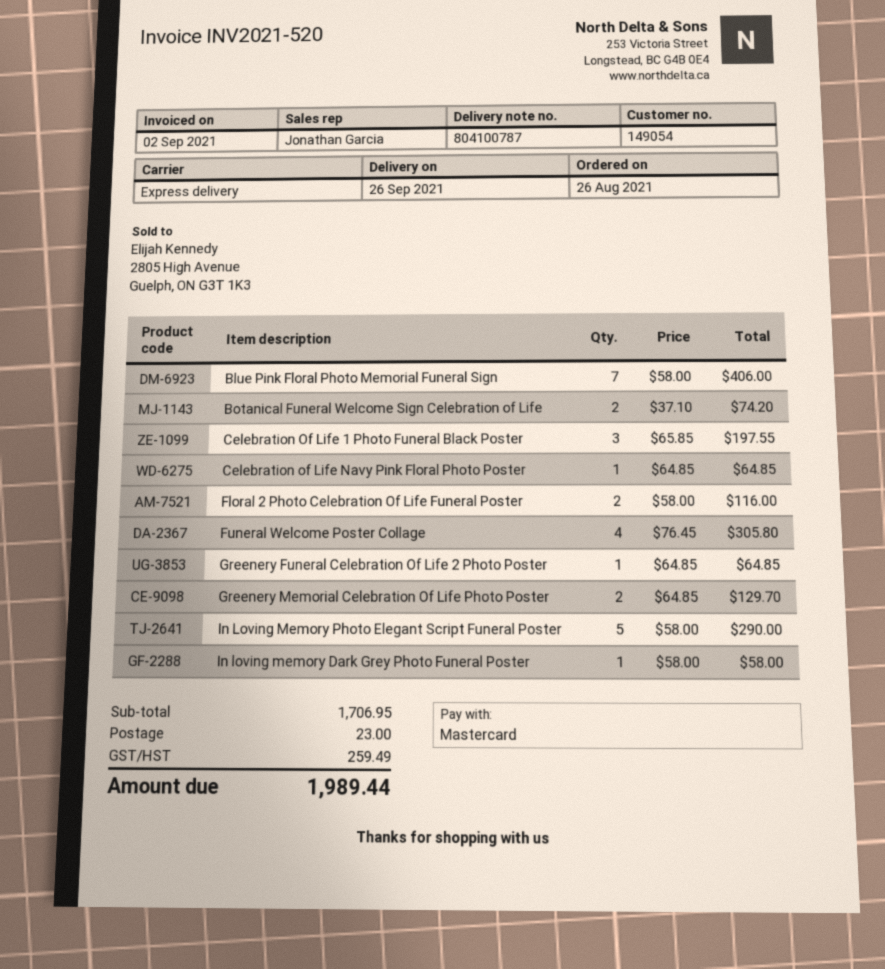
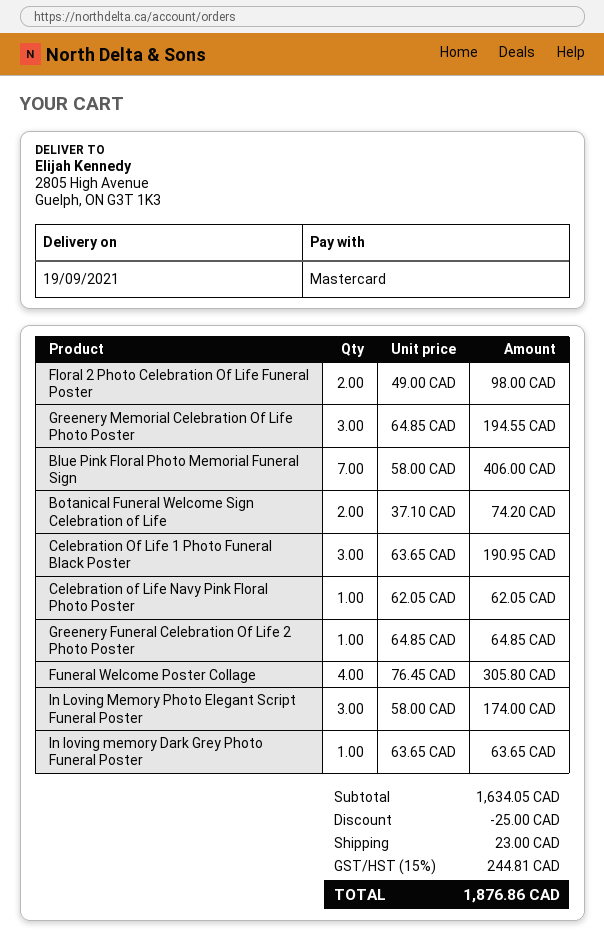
delivery date: 2021-09-26 -> 2021-09-19
Celebration Of Life 1 Photo Funeral Black Poster: 3 x 65.85 = 197.55 -> 3 x 63.65 = 190.95
Celebration of Life Navy Pink Floral Photo Poster: 1 x 64.85 = 64.85 -> 1 x 62.05 = 62.05
Floral 2 Photo Celebration Of Life Funeral Poster: 2 x 58.00 = 116.00 -> 2 x 49.00 = 98.00
Greenery Memorial Celebration Of Life Photo Poster: 2 x 64.85 = 129.70 -> 3 x 64.85 = 194.55
In Loving Memory Photo Elegant Script Funeral Poster: 5 x 58.00 = 290.00 -> 3 x 58.00 = 174.00
In loving memory Dark Grey Photo Funeral Poster: 1 x 58.00 = 58.00 -> 1 x 63.65 = 63.65
subtotal: 1706.95 -> 1634.05
discount: none -> 25.00
tax: 259.49 -> 244.81
total: 1989.44 -> 1876.86

